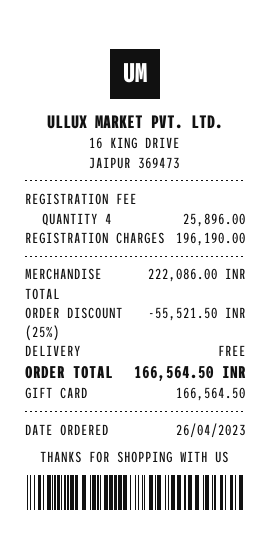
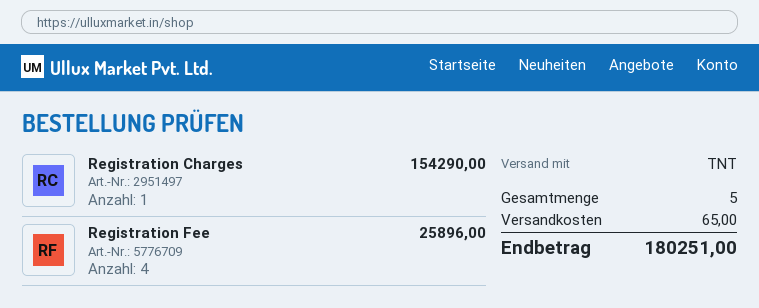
REGISTRATION CHARGES: 1 for 196190.00 -> 1 for 154290.00
discount: 25% = 55521.50 -> none
shipping: 0.00 -> 65.00
total: 166564.50 -> 180251.00

